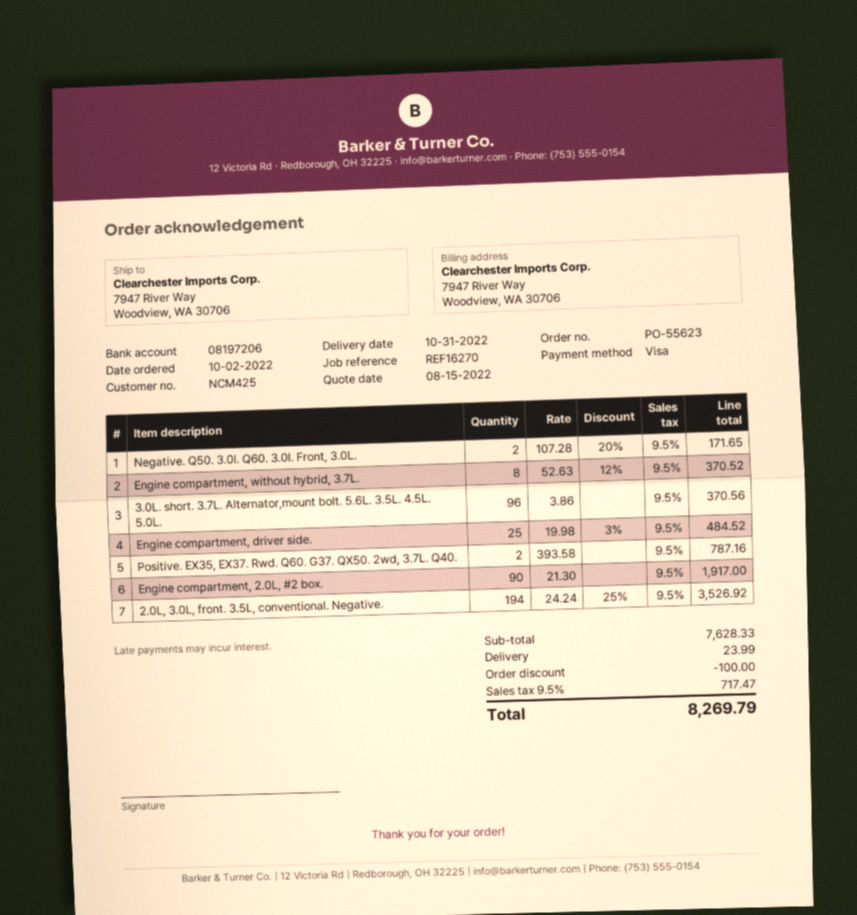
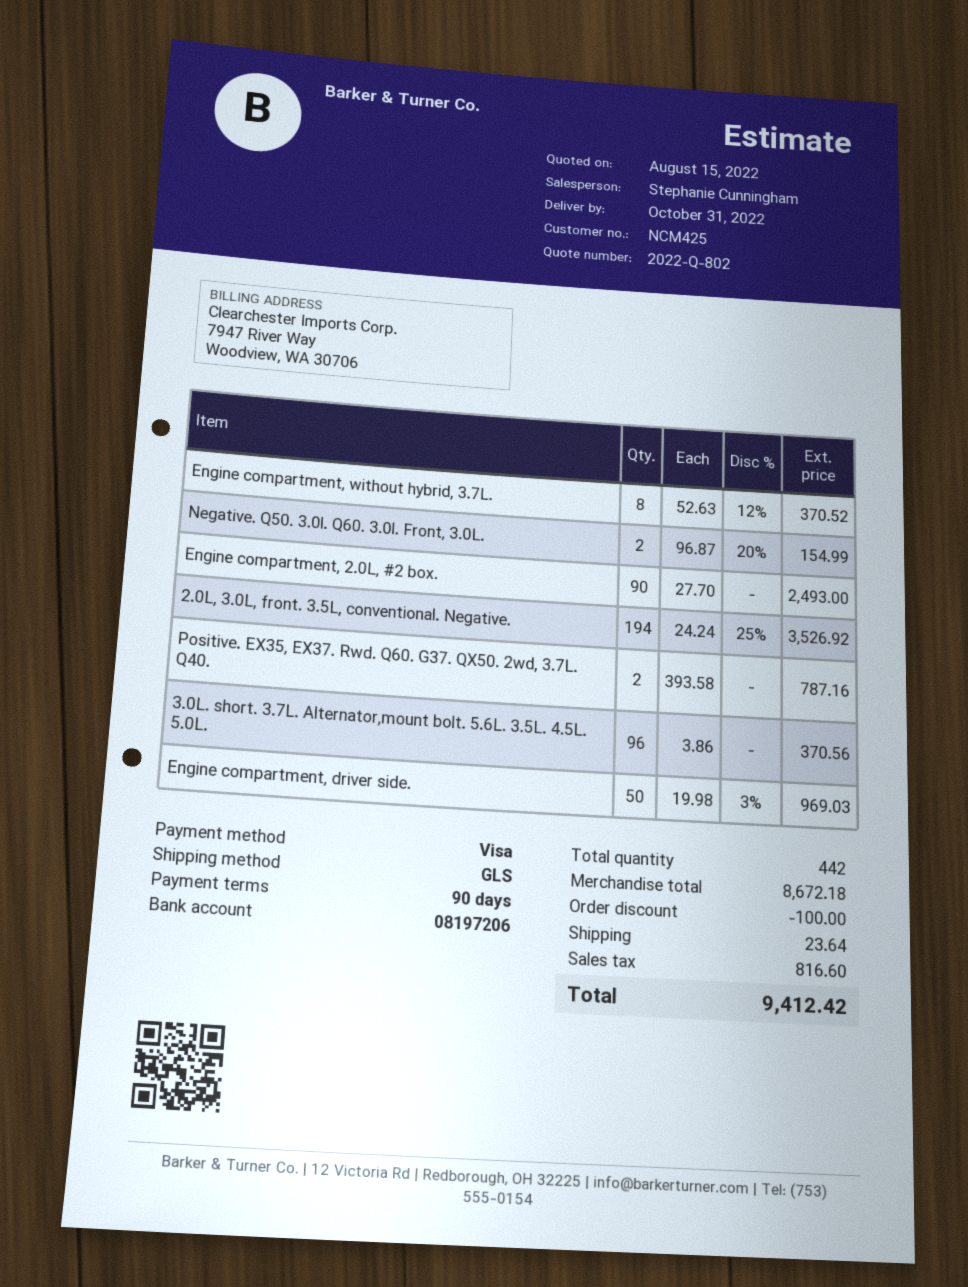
Negative. Q50. 3.0l. Q60. 3.0l. Front, 3.0L.: 2 x 107.28 - 20% = 171.65 -> 2 x 96.87 - 20% = 154.99
Engine compartment, driver side.: 25 x 19.98 - 3% = 484.52 -> 50 x 19.98 - 3% = 969.03
Engine compartment, 2.0L, #2 box.: 90 x 21.30 = 1917.00 -> 90 x 27.70 = 2493.00
subtotal: 7628.33 -> 8672.18
shipping: 23.99 -> 23.64
tax: 717.47 -> 816.60
total: 8269.79 -> 9412.42

